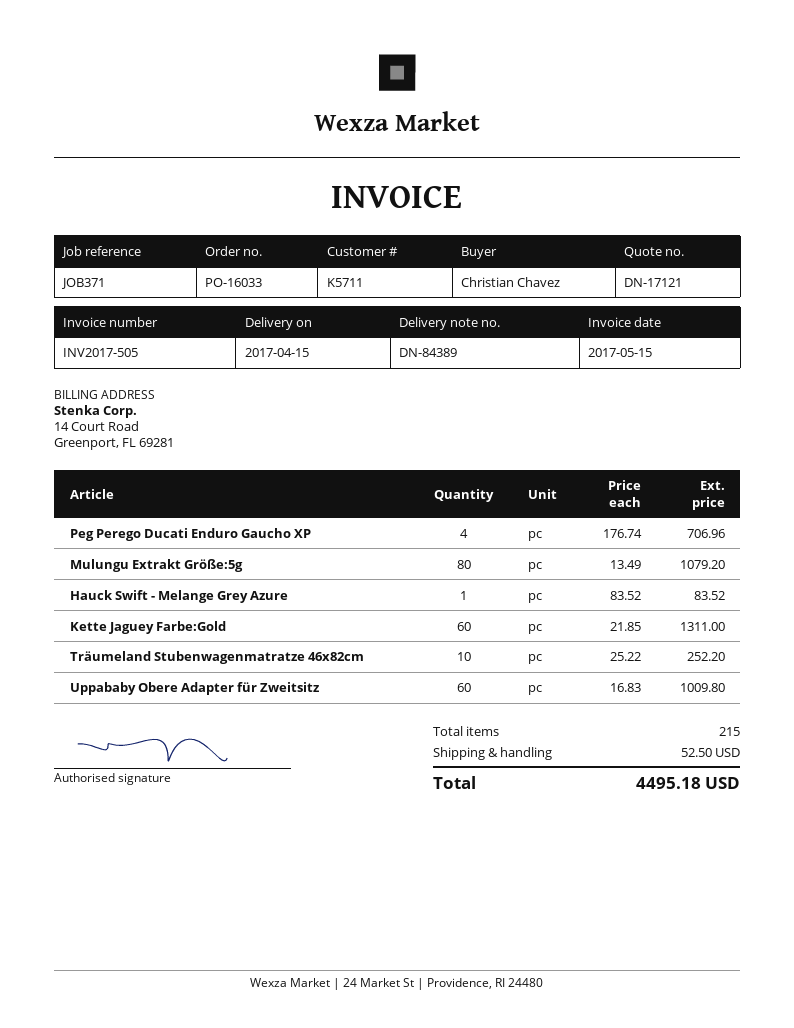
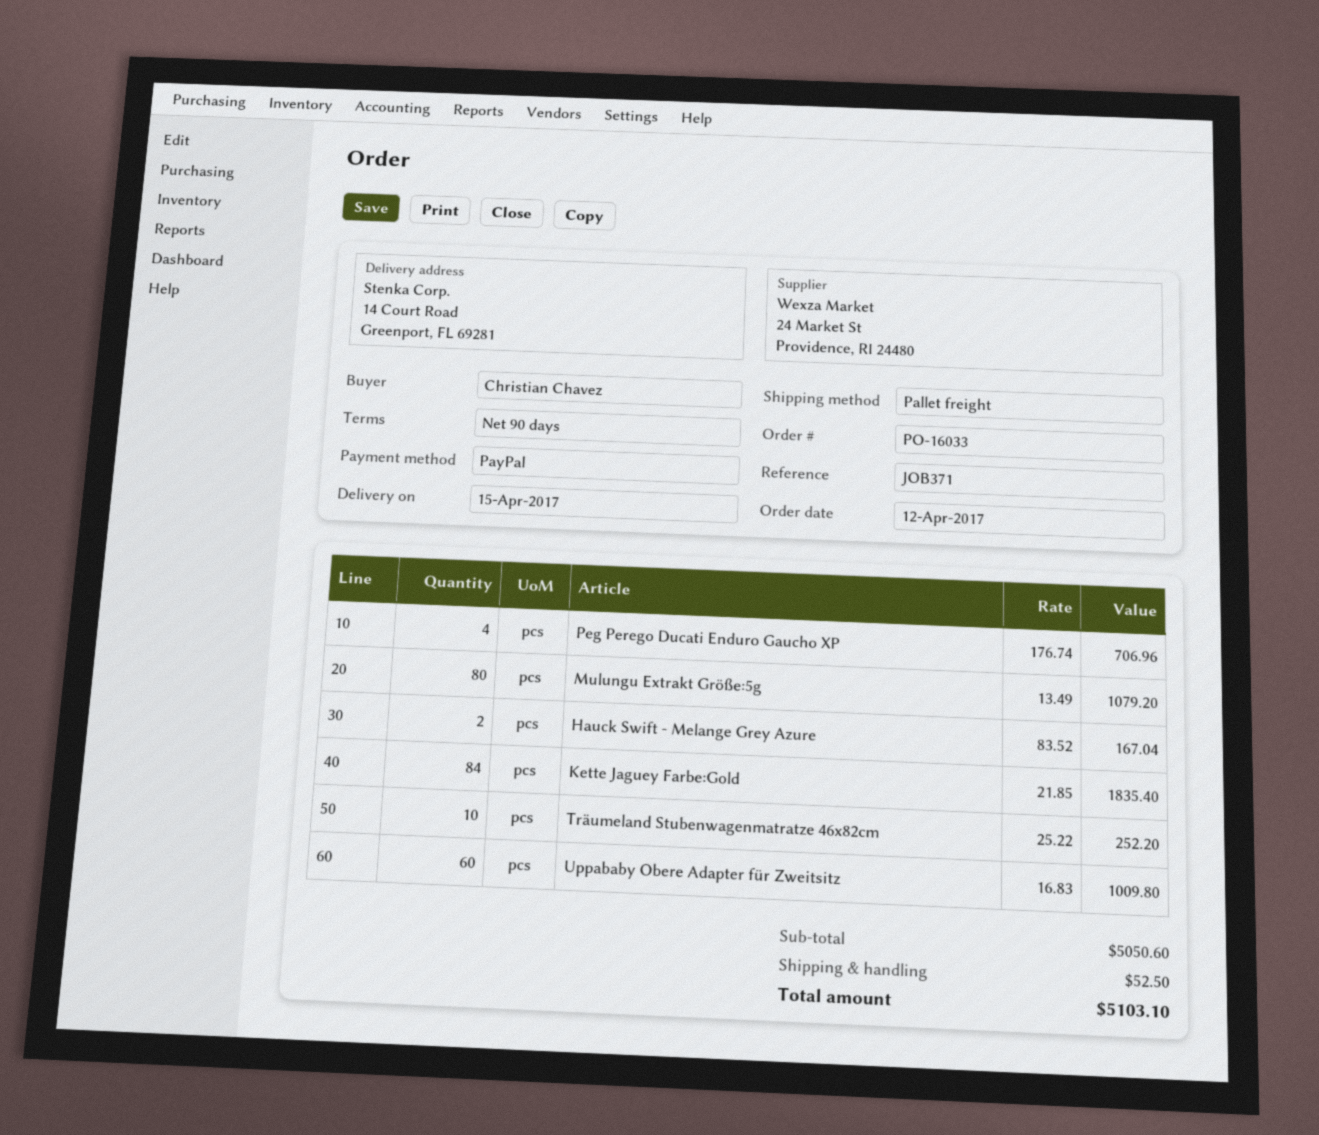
Hauck Swift - Melange Grey Azure: 1 x 83.52 = 83.52 -> 2 x 83.52 = 167.04
Kette Jaguey Farbe:Gold: 60 x 21.85 = 1311.00 -> 84 x 21.85 = 1835.40
total: 4495.18 -> 5103.10

